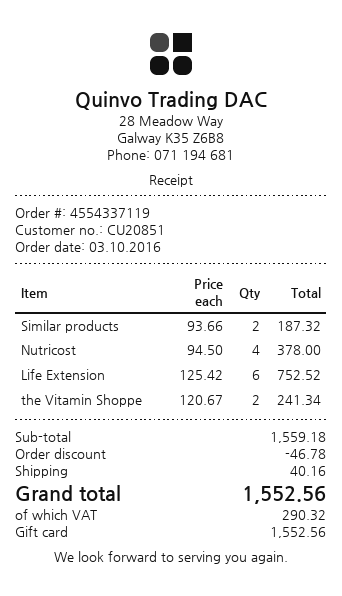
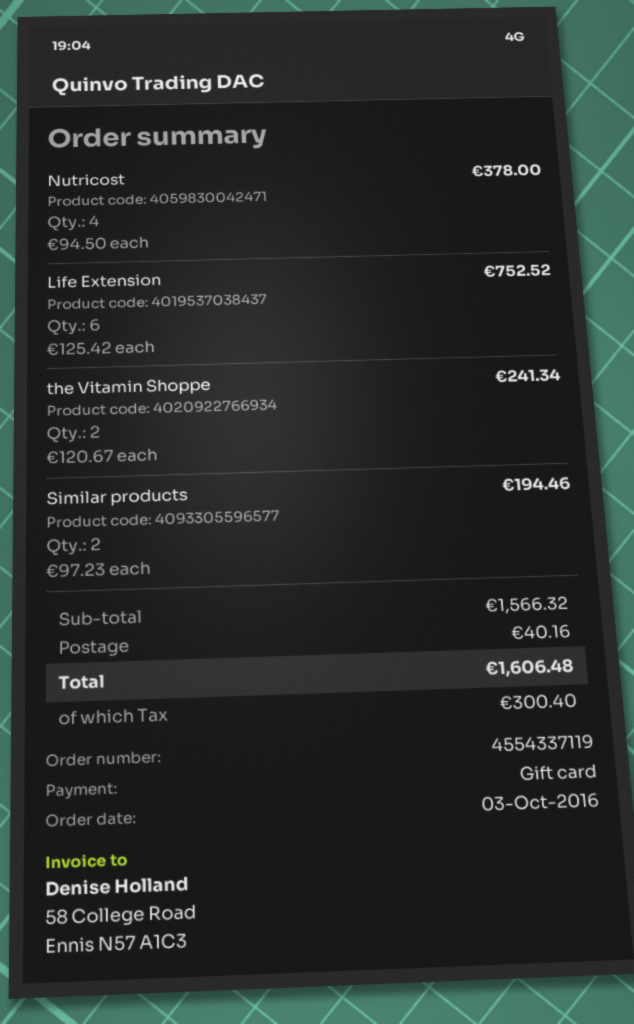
Similar products: 2 x 93.66 = 187.32 -> 2 x 97.23 = 194.46
subtotal: 1559.18 -> 1566.32
discount: 46.78 -> none
tax: 290.32 -> 300.40
total: 1552.56 -> 1606.48

